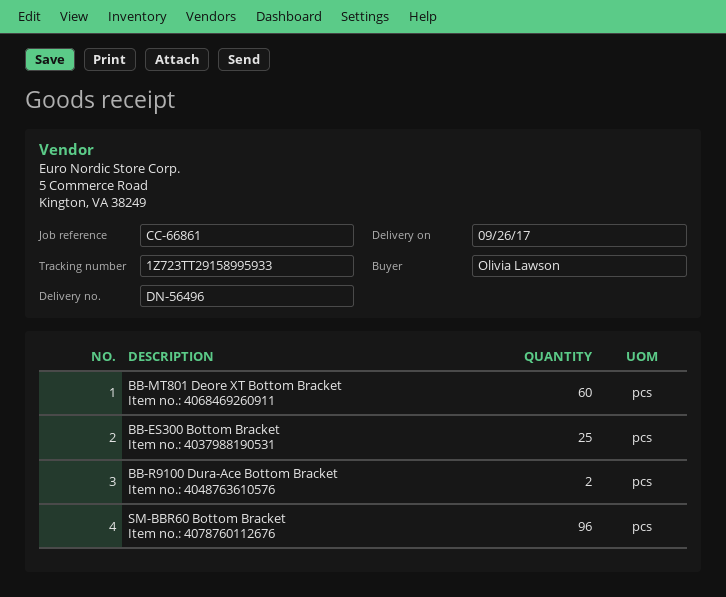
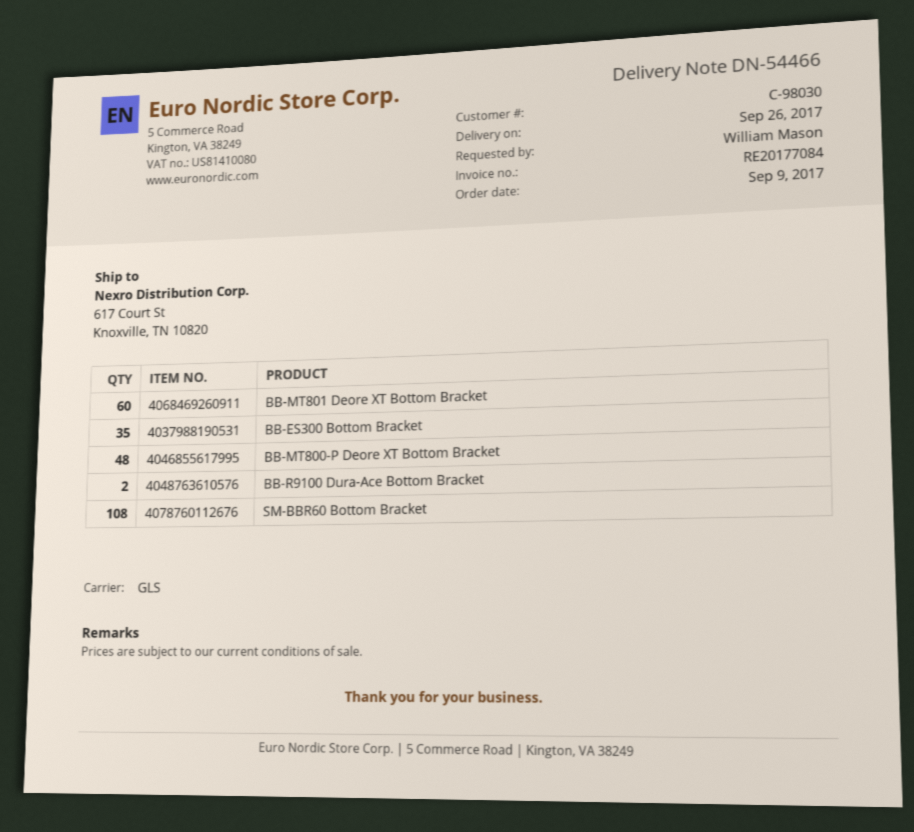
delivery note number: DN-56496 -> DN-54466
ordered by: Olivia Lawson -> William Mason
BB-ES300 Bottom Bracket: 25 -> 35
SM-BBR60 Bottom Bracket: 96 -> 108
BB-MT800-P Deore XT Bottom Bracket: none -> 48

